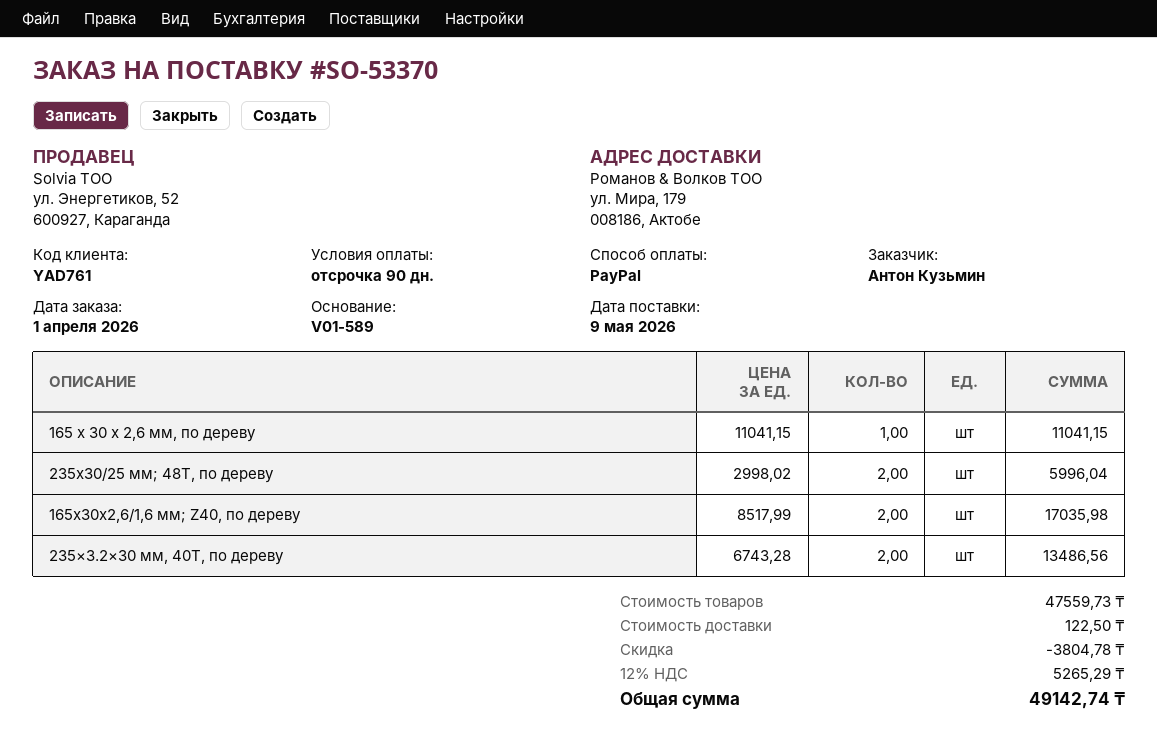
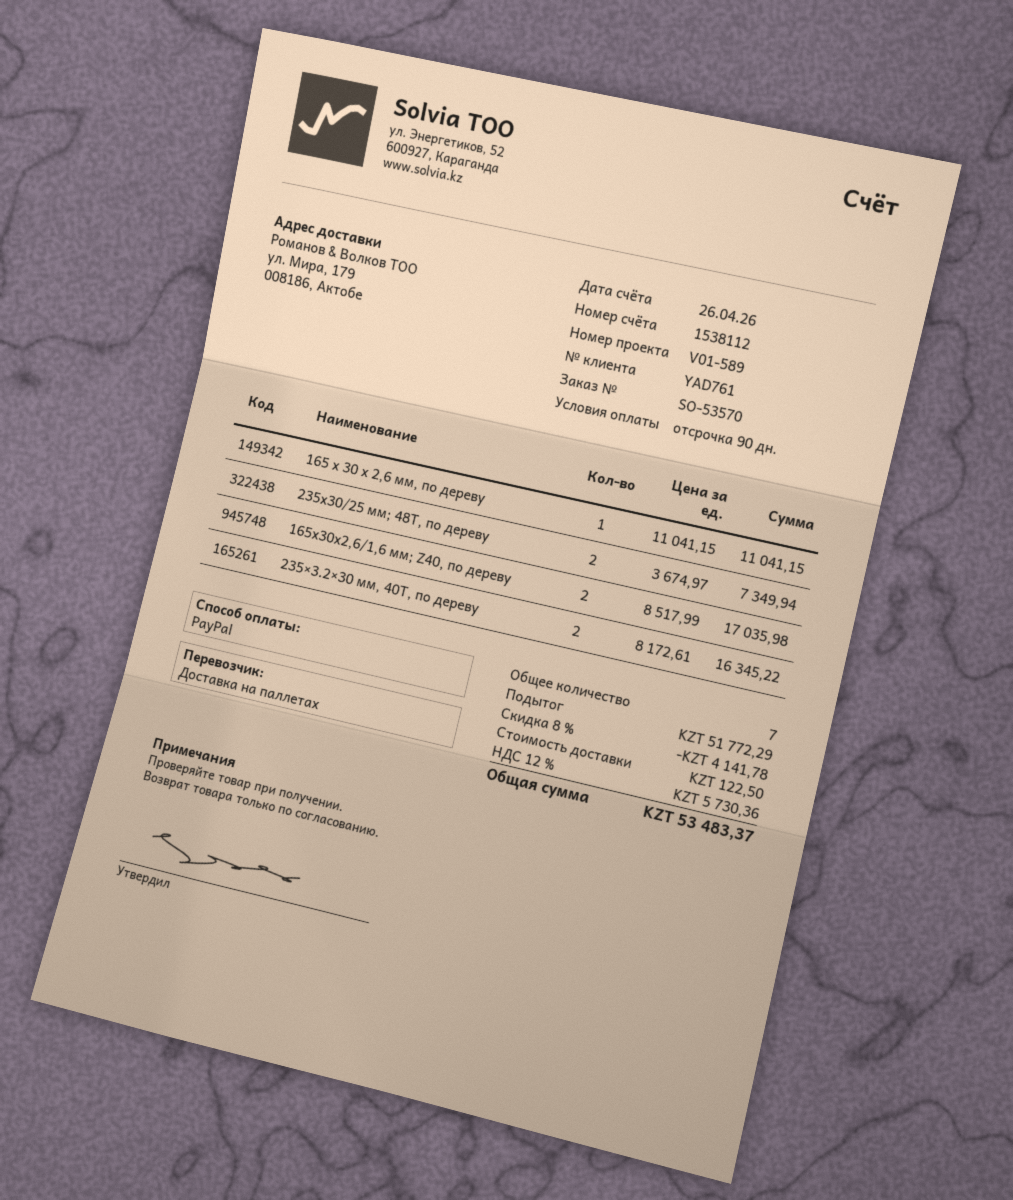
order number: SO-53370 -> SO-53570
235x30/25 мм; 48T, по дереву: 2 x 2998.02 = 5996.04 -> 2 x 3674.97 = 7349.94
235×3.2×30 мм, 40T, по дереву: 2 x 6743.28 = 13486.56 -> 2 x 8172.61 = 16345.22
subtotal: 47559.73 -> 51772.29
discount: 3804.78 -> 4141.78
tax: 12% = 5265.29 -> 12% = 5730.36
total: 49142.74 -> 53483.37

